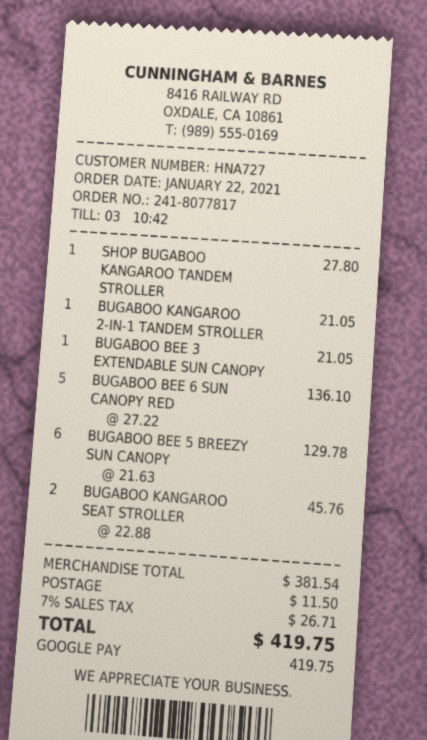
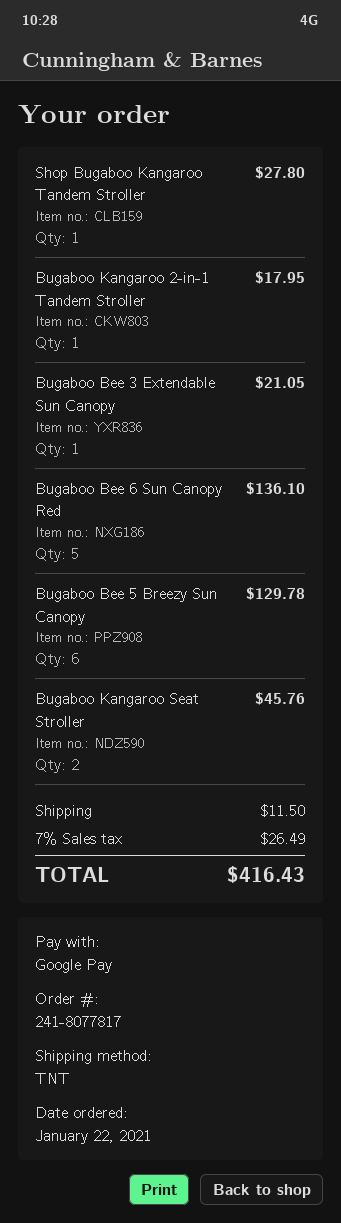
BUGABOO KANGAROO 2-IN-1 TANDEM STROLLER: 1 for 21.05 -> 1 for 17.95
tax: 7% = 26.71 -> 7% = 26.49
total: 419.75 -> 416.43

